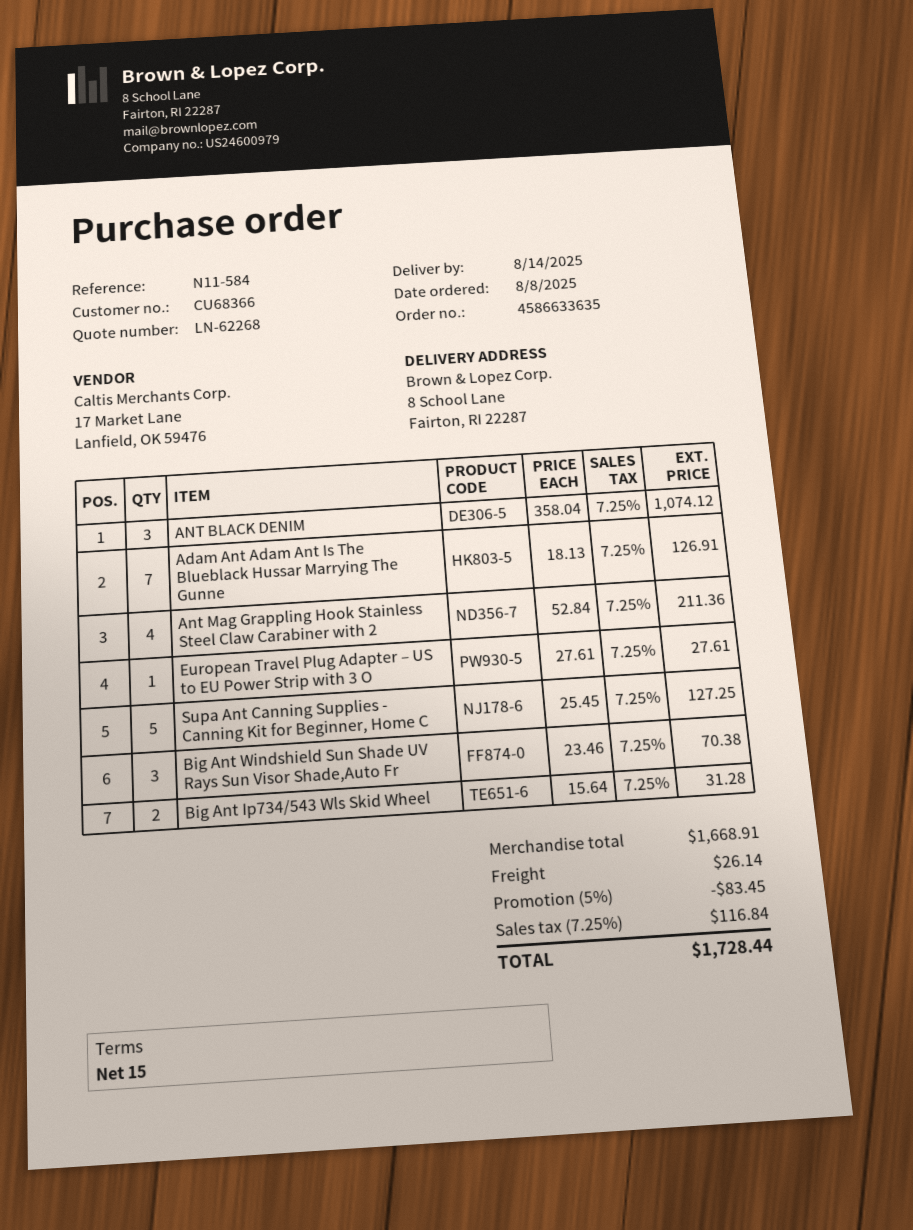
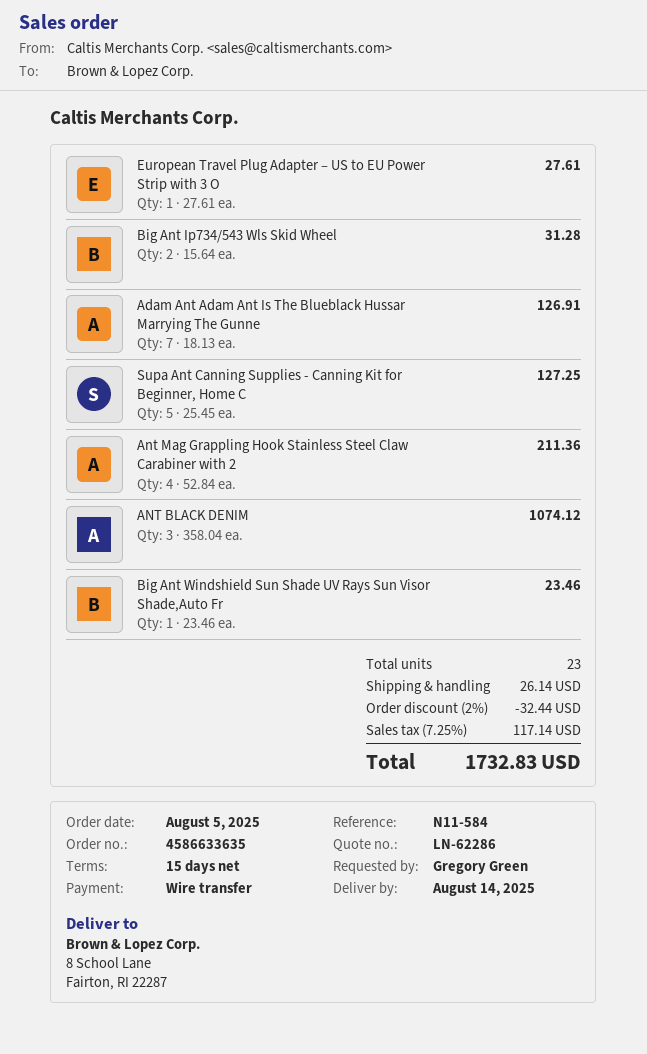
quote number: LN-62268 -> LN-62286
order date: 2025-08-08 -> 2025-08-05
Big Ant Windshield Sun Shade UV Rays Sun Visor Shade,Auto Fr: 3 x 23.46 = 70.38 -> 1 x 23.46 = 23.46
discount: 5% = 83.45 -> 2% = 32.44
tax: 7.25% = 116.84 -> 7.25% = 117.14
total: 1728.44 -> 1732.83

